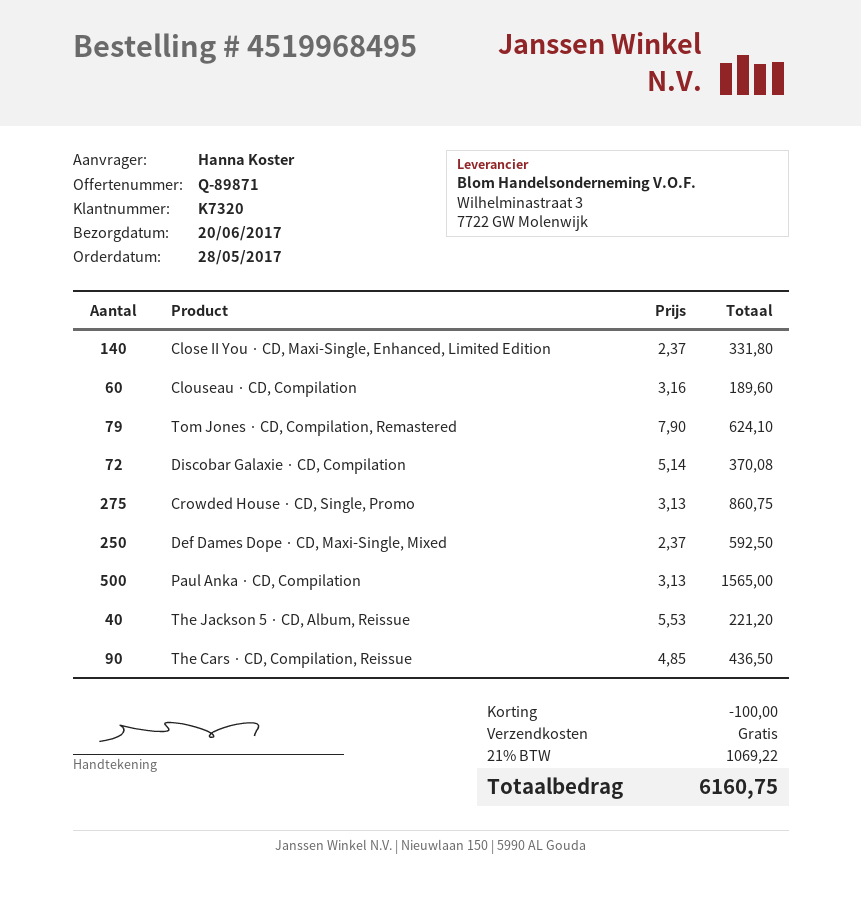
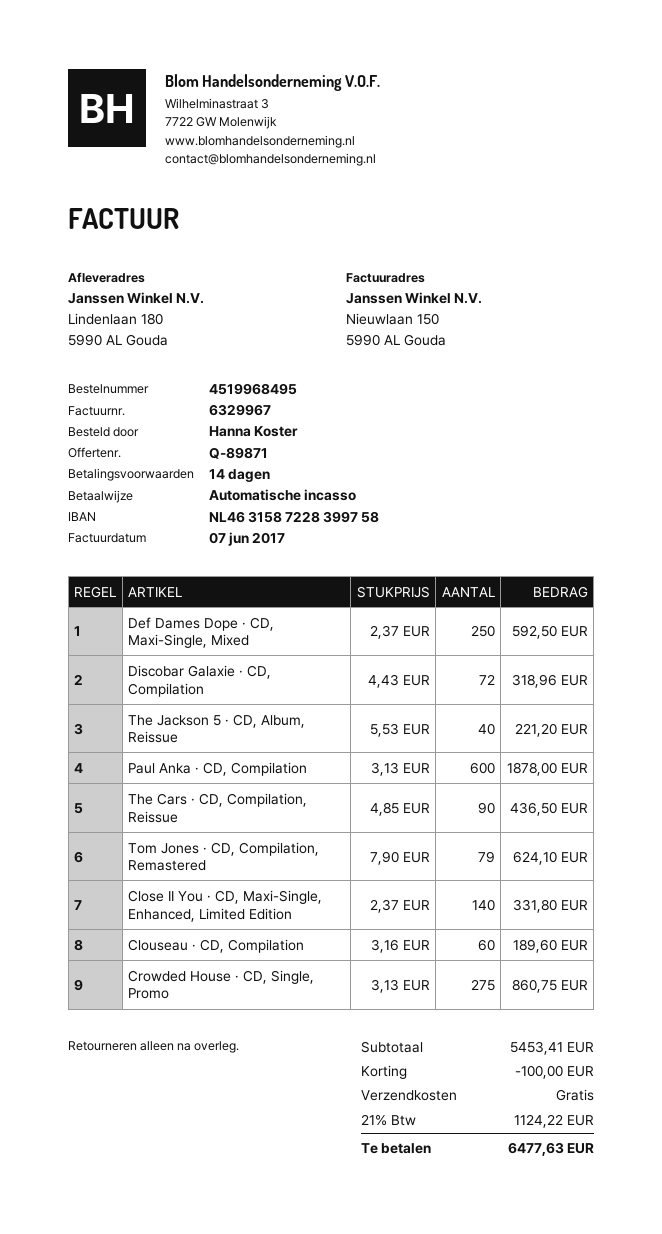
Discobar Galaxie · CD, Compilation: 72 x 5.14 = 370.08 -> 72 x 4.43 = 318.96
Paul Anka · CD, Compilation: 500 x 3.13 = 1565.00 -> 600 x 3.13 = 1878.00
tax: 21% = 1069.22 -> 21% = 1124.22
total: 6160.75 -> 6477.63

